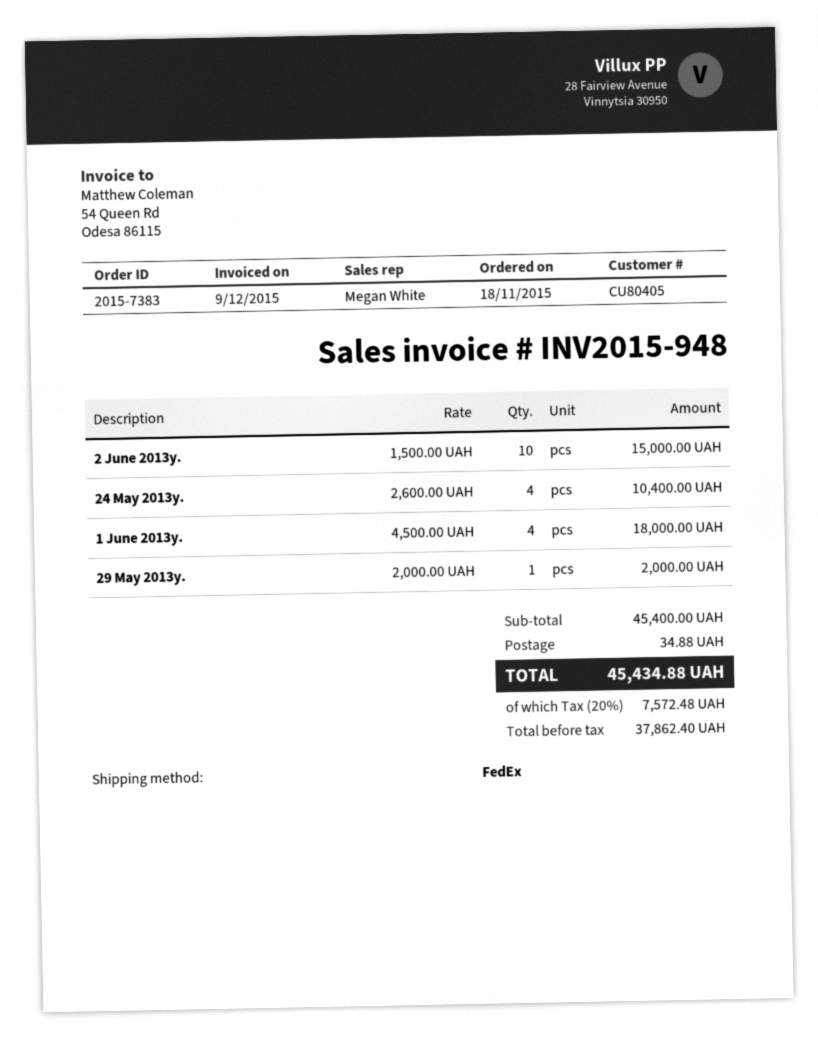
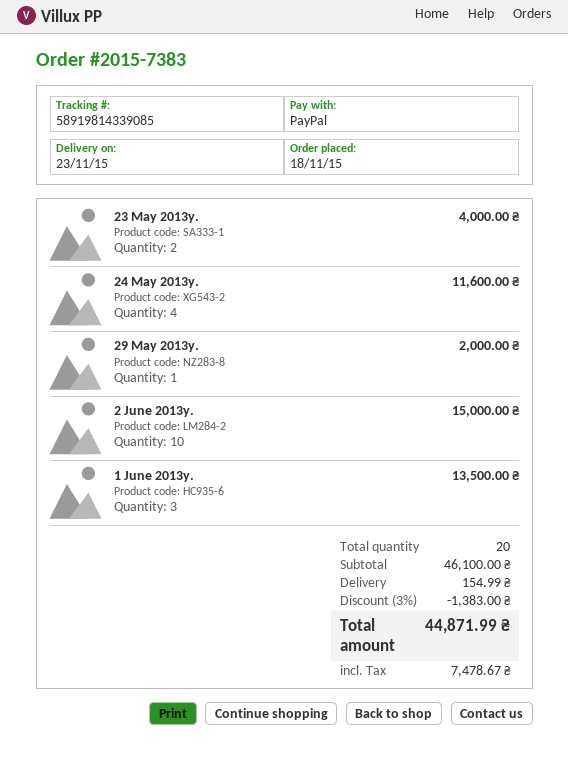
24 May 2013y.: 4 for 10400.00 -> 4 for 11600.00
1 June 2013y.: 4 for 18000.00 -> 3 for 13500.00
23 May 2013y.: none -> 2 for 4000.00
subtotal: 45400.00 -> 46100.00
discount: none -> 3% = 1383.00
shipping: 34.88 -> 154.99
tax: 7572.48 -> 7478.67
total: 45434.88 -> 44871.99

